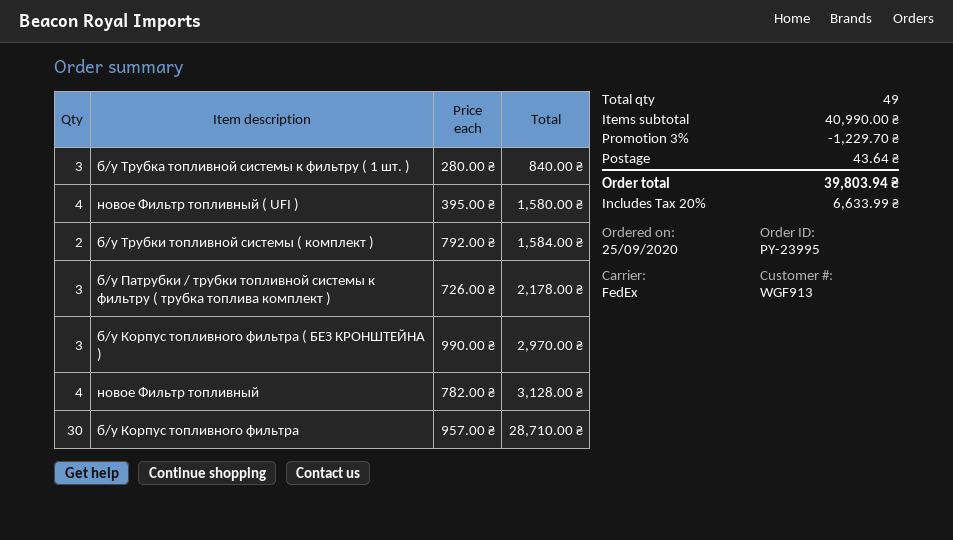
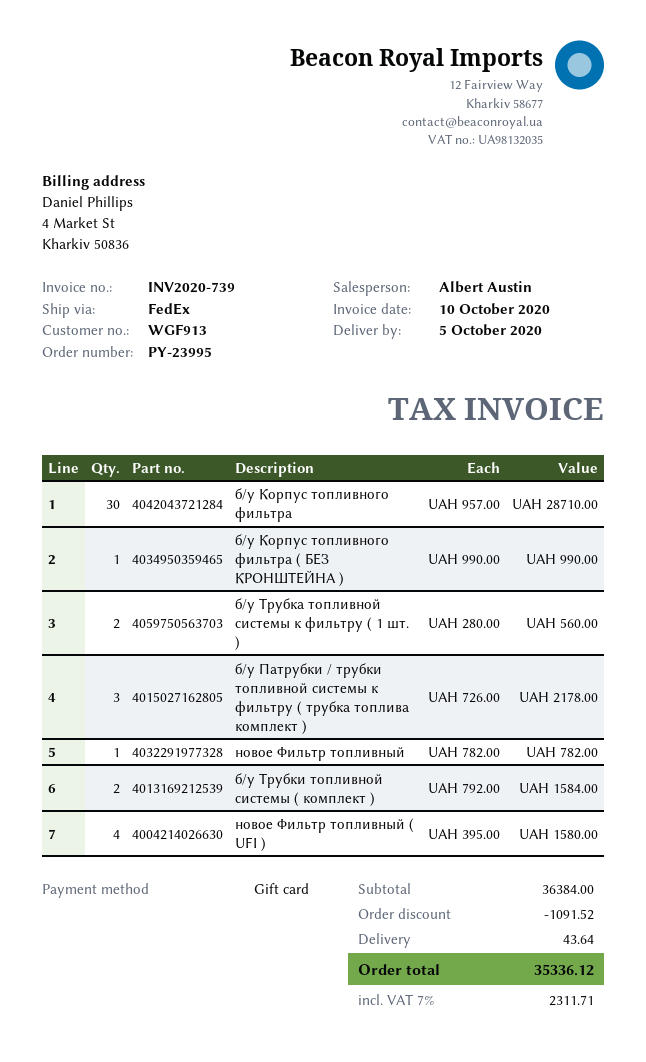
б/у Трубка топливной системы к фильтру ( 1 шт. ): 3 x 280.00 = 840.00 -> 2 x 280.00 = 560.00
б/у Корпус топливного фильтра ( БЕЗ КРОНШТЕЙНА ): 3 x 990.00 = 2970.00 -> 1 x 990.00 = 990.00
новое Фильтр топливный: 4 x 782.00 = 3128.00 -> 1 x 782.00 = 782.00
subtotal: 40990.00 -> 36384.00
discount: 1229.70 -> 1091.52
tax: 20% = 6633.99 -> 7% = 2311.71
total: 39803.94 -> 35336.12

